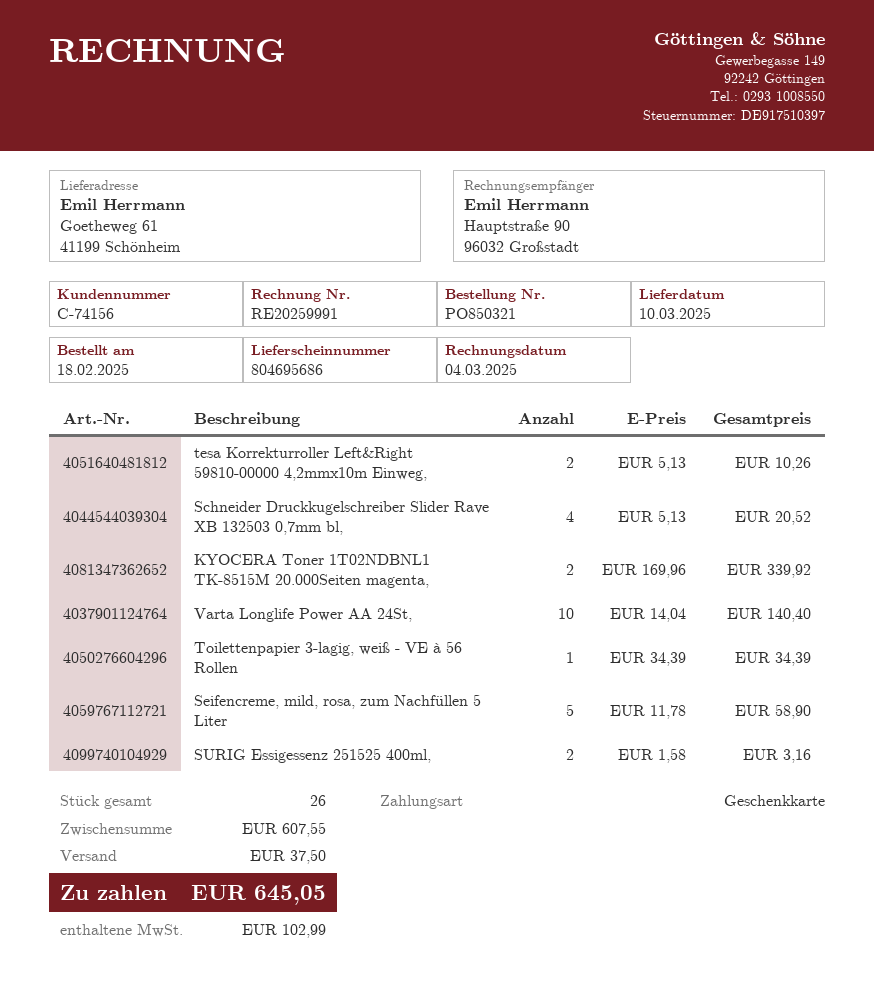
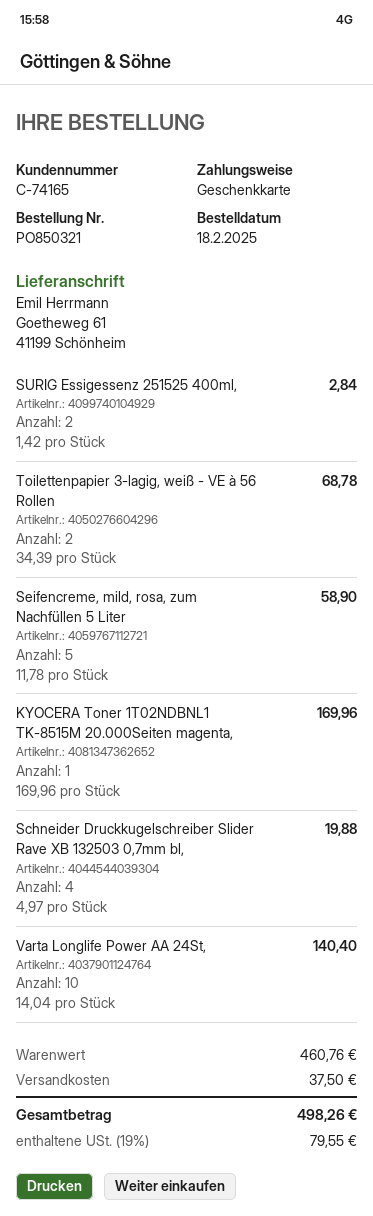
customer number: C-74156 -> C-74165
tesa Korrekturroller Left&Right 59810-00000 4,2mmx10m Einweg,: 2 x 5.13 = 10.26 -> none
Schneider Druckkugelschreiber Slider Rave XB 132503 0,7mm bl,: 4 x 5.13 = 20.52 -> 4 x 4.97 = 19.88
KYOCERA Toner 1T02NDBNL1 TK-8515M 20.000Seiten magenta,: 2 x 169.96 = 339.92 -> 1 x 169.96 = 169.96
Toilettenpapier 3-lagig, weiß - VE à 56 Rollen: 1 x 34.39 = 34.39 -> 2 x 34.39 = 68.78
SURIG Essigessenz 251525 400ml,: 2 x 1.58 = 3.16 -> 2 x 1.42 = 2.84
subtotal: 607.55 -> 460.76
tax: 102.99 -> 79.55
total: 645.05 -> 498.26

